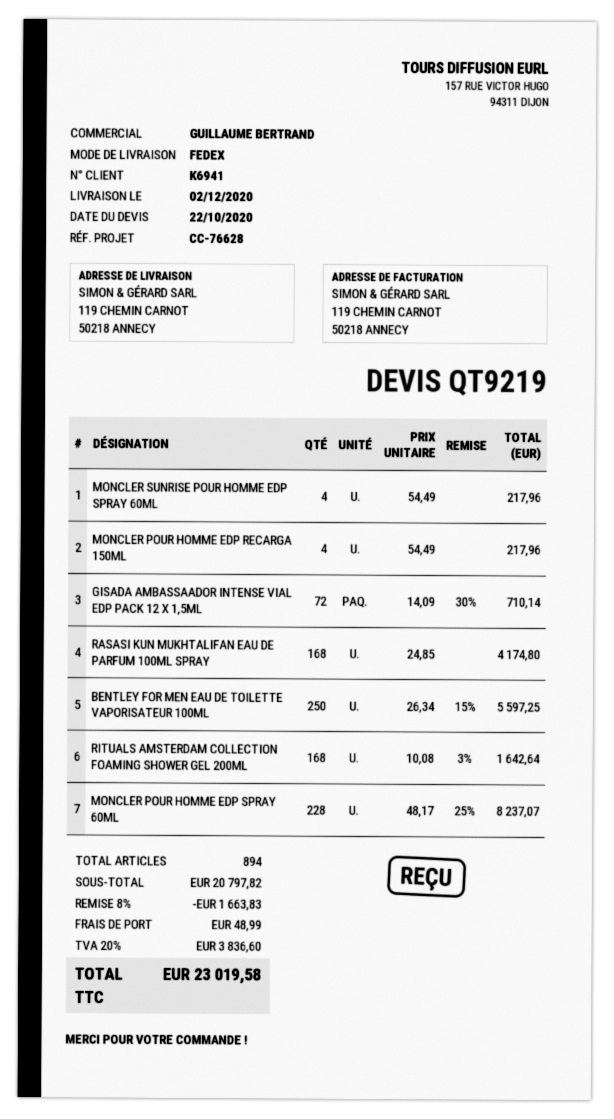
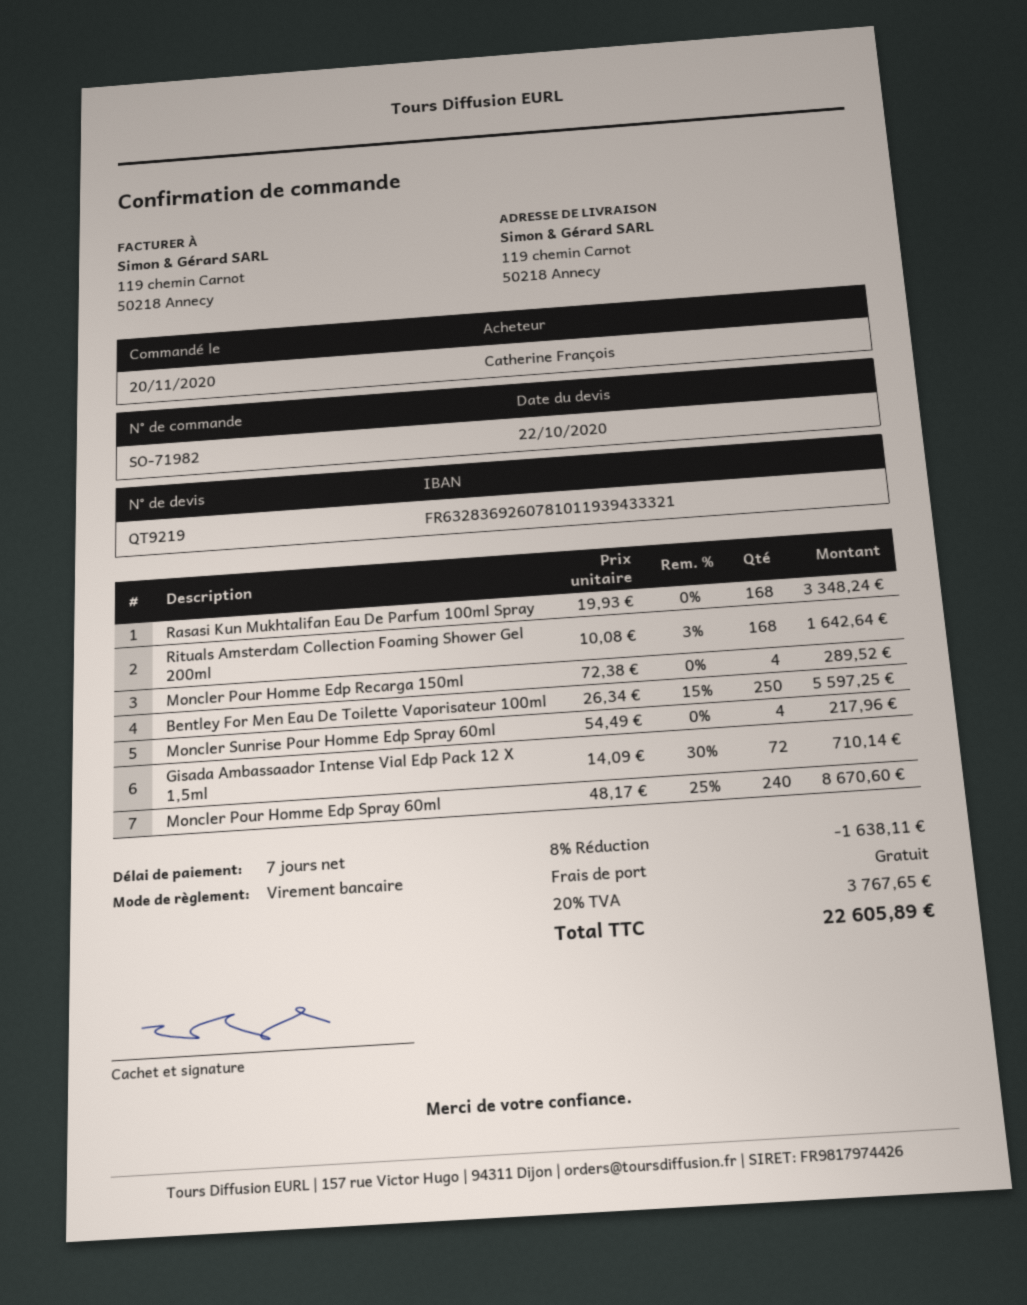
MONCLER POUR HOMME EDP RECARGA 150ML: 4 x 54.49 = 217.96 -> 4 x 72.38 = 289.52
RASASI KUN MUKHTALIFAN EAU DE PARFUM 100ML SPRAY: 168 x 24.85 = 4174.80 -> 168 x 19.93 = 3348.24
MONCLER POUR HOMME EDP SPRAY 60ML: 228 x 48.17 - 25% = 8237.07 -> 240 x 48.17 - 25% = 8670.60
discount: 8% = 1663.83 -> 8% = 1638.11
shipping: 48.99 -> 0.00
tax: 20% = 3836.60 -> 20% = 3767.65
total: 23019.58 -> 22605.89

